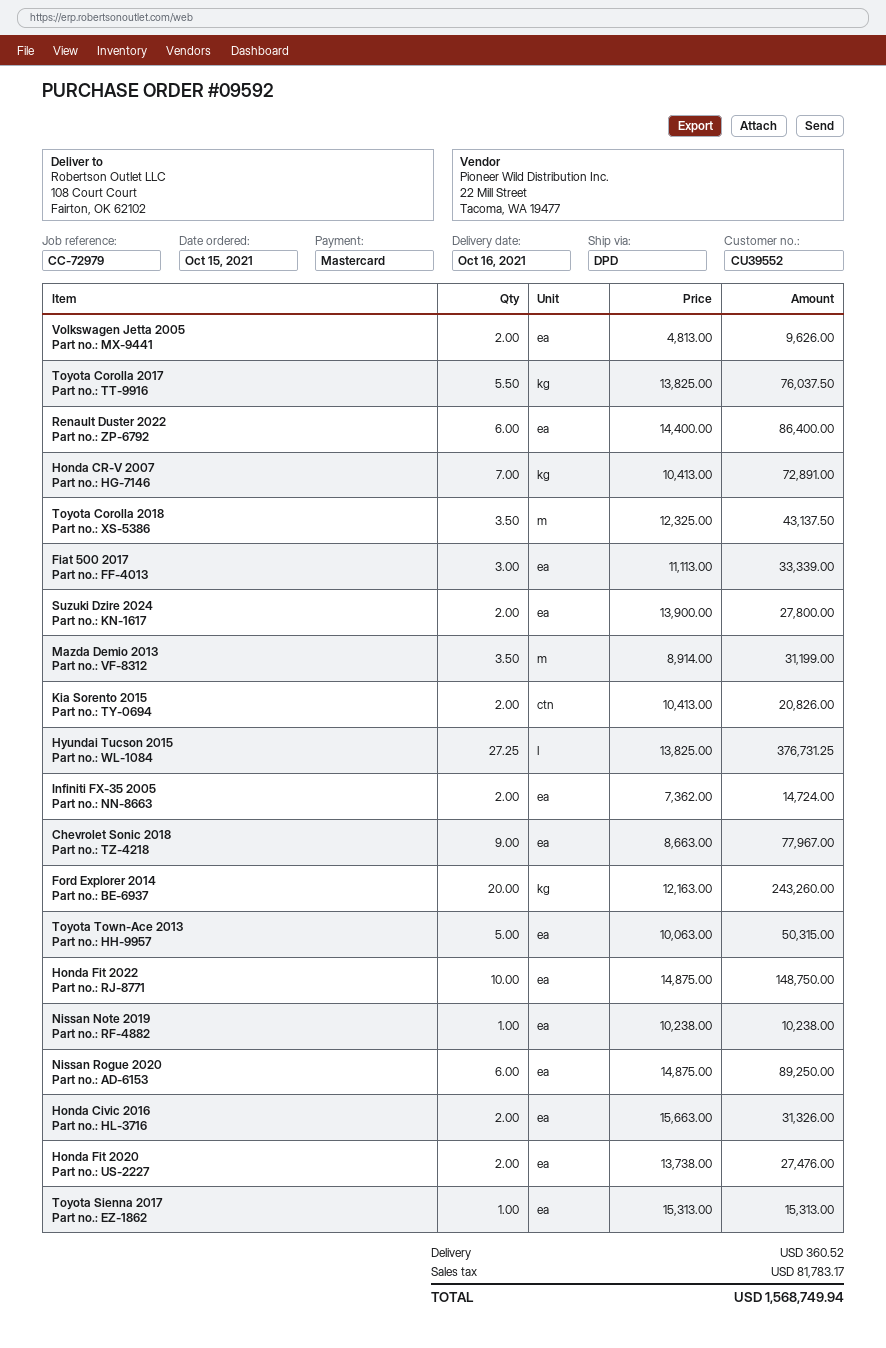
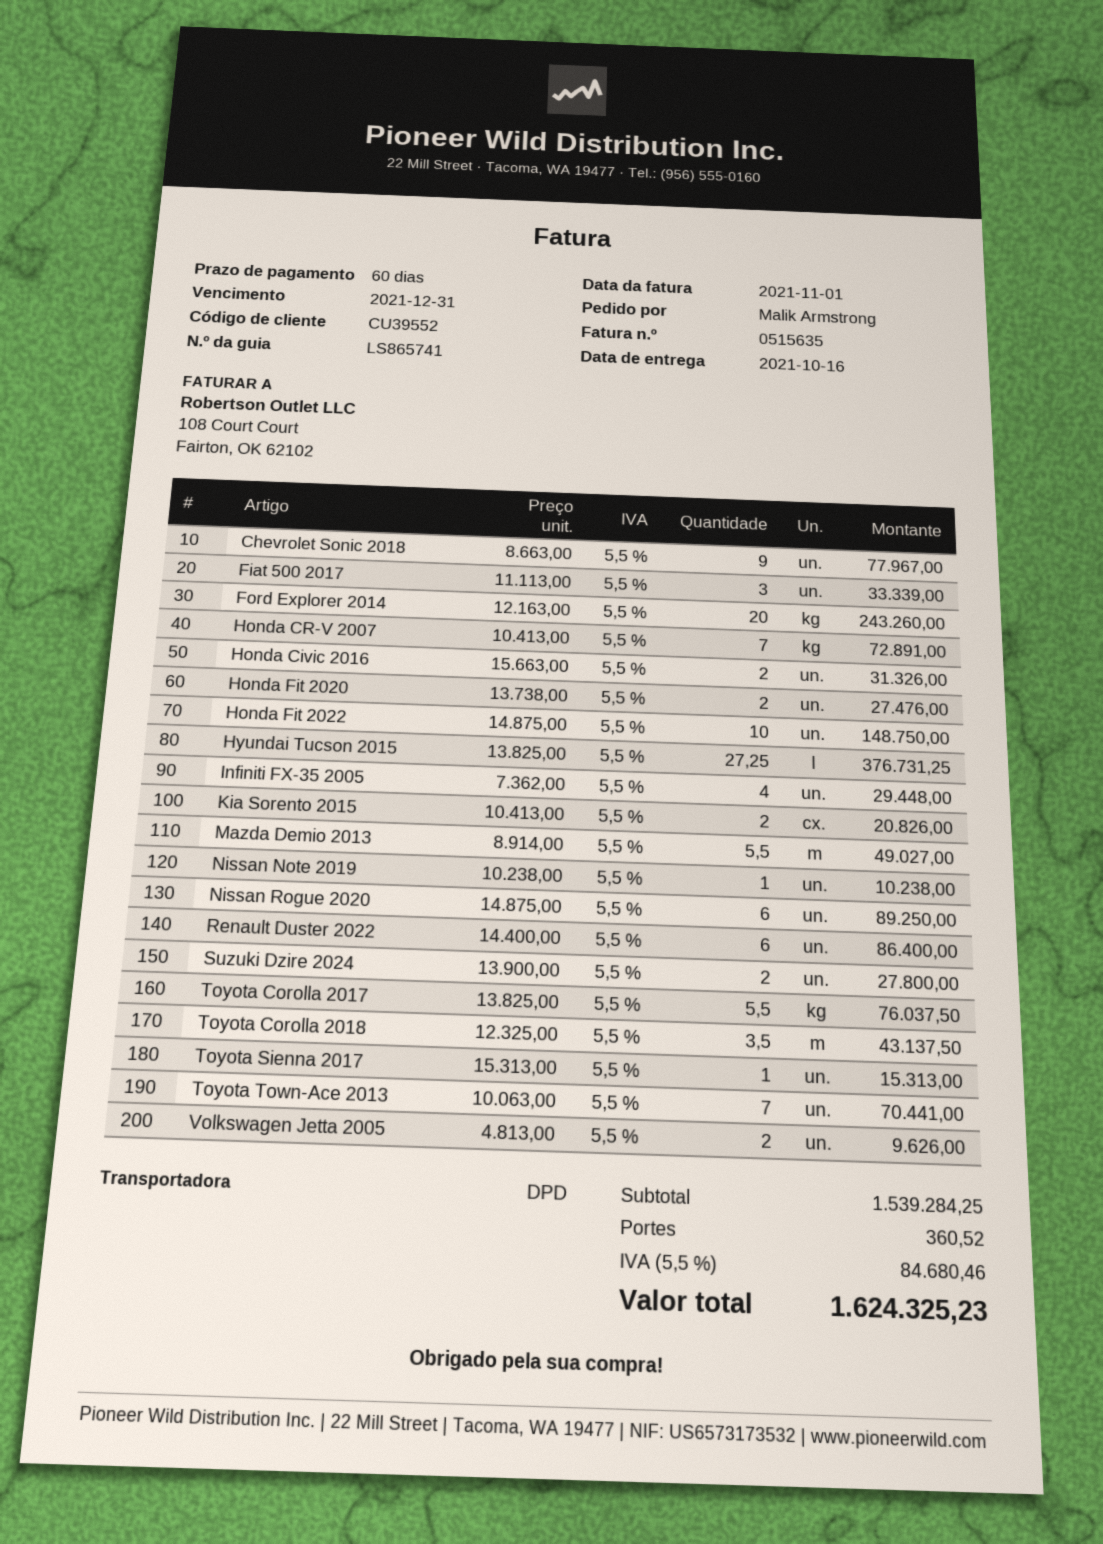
Mazda Demio 2013: 3.5 x 8914.00 = 31199.00 -> 5.5 x 8914.00 = 49027.00
Infiniti FX-35 2005: 2 x 7362.00 = 14724.00 -> 4 x 7362.00 = 29448.00
Toyota Town-Ace 2013: 5 x 10063.00 = 50315.00 -> 7 x 10063.00 = 70441.00
tax: 81783.17 -> 84680.46
total: 1568749.94 -> 1624325.23

